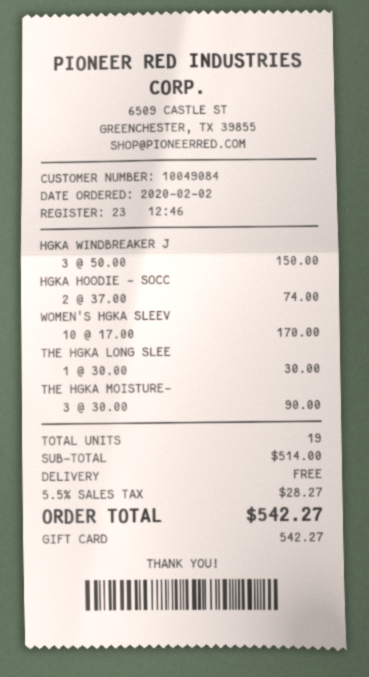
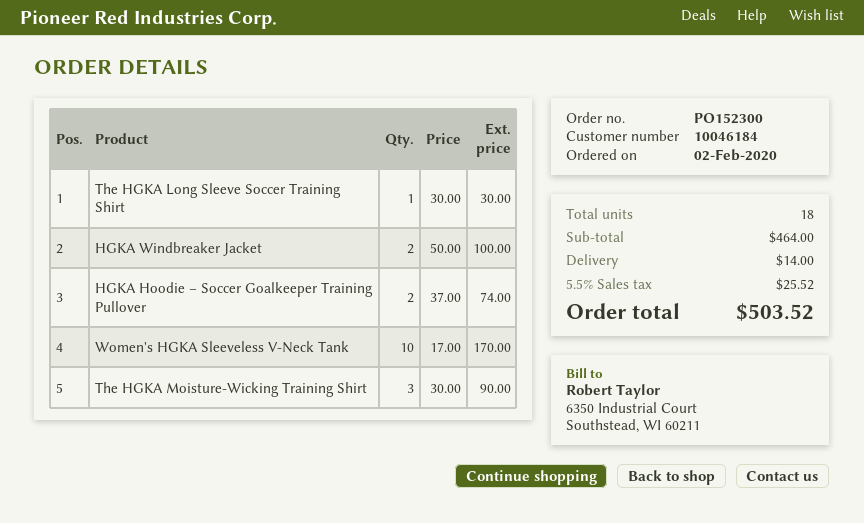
customer number: 10049084 -> 10046184
HGKA WINDBREAKER J: 3 x 50.00 = 150.00 -> 2 x 50.00 = 100.00
total quantity: 19 -> 18
subtotal: 514.00 -> 464.00
shipping: 0.00 -> 14.00
tax: 5.5% = 28.27 -> 5.5% = 25.52
total: 542.27 -> 503.52

